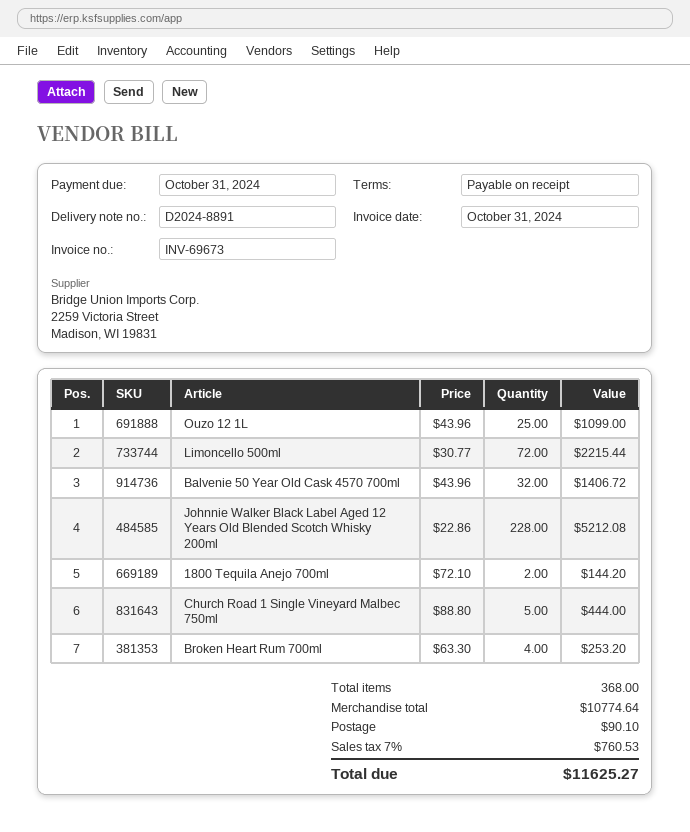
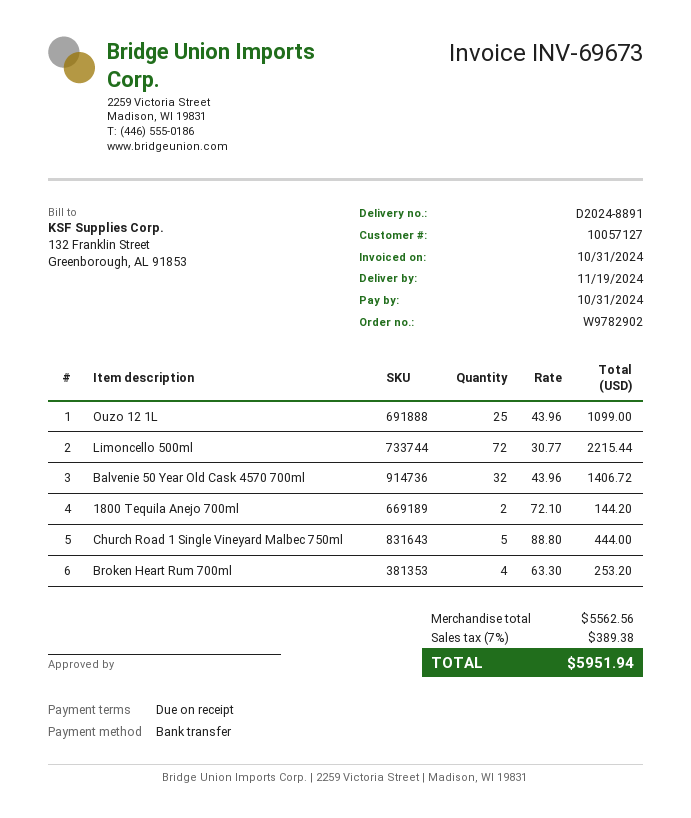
Johnnie Walker Black Label Aged 12 Years Old Blended Scotch Whisky 200ml: 228 x 22.86 = 5212.08 -> none
subtotal: 10774.64 -> 5562.56
shipping: 90.10 -> none
tax: 7% = 760.53 -> 7% = 389.38
total: 11625.27 -> 5951.94

